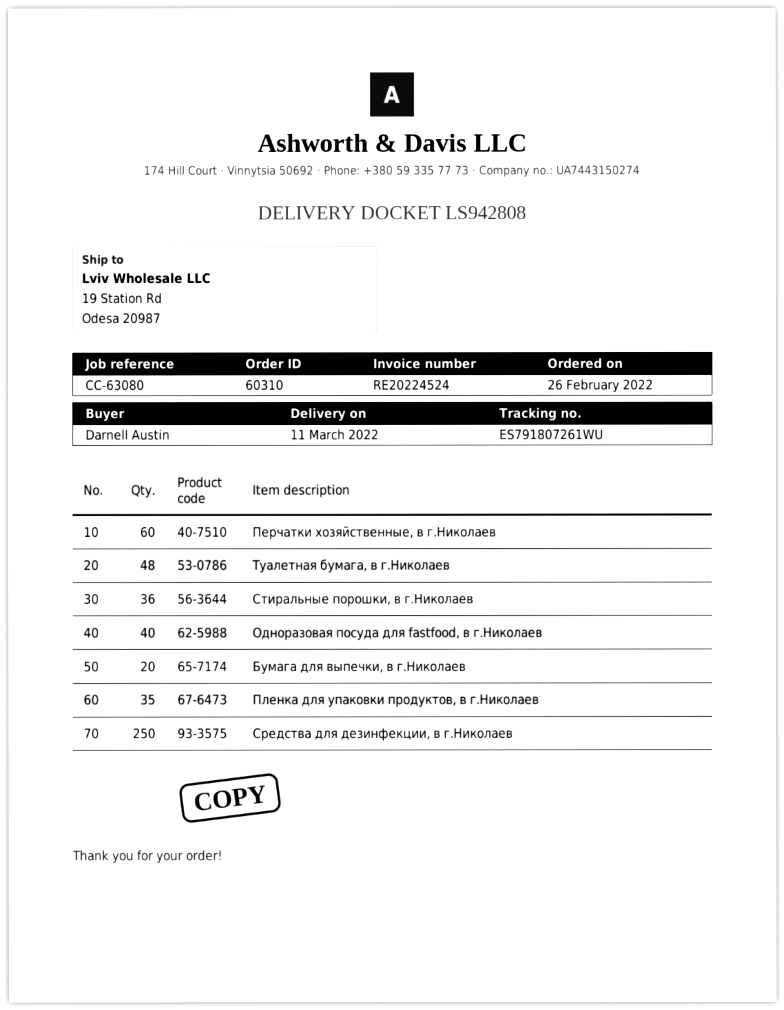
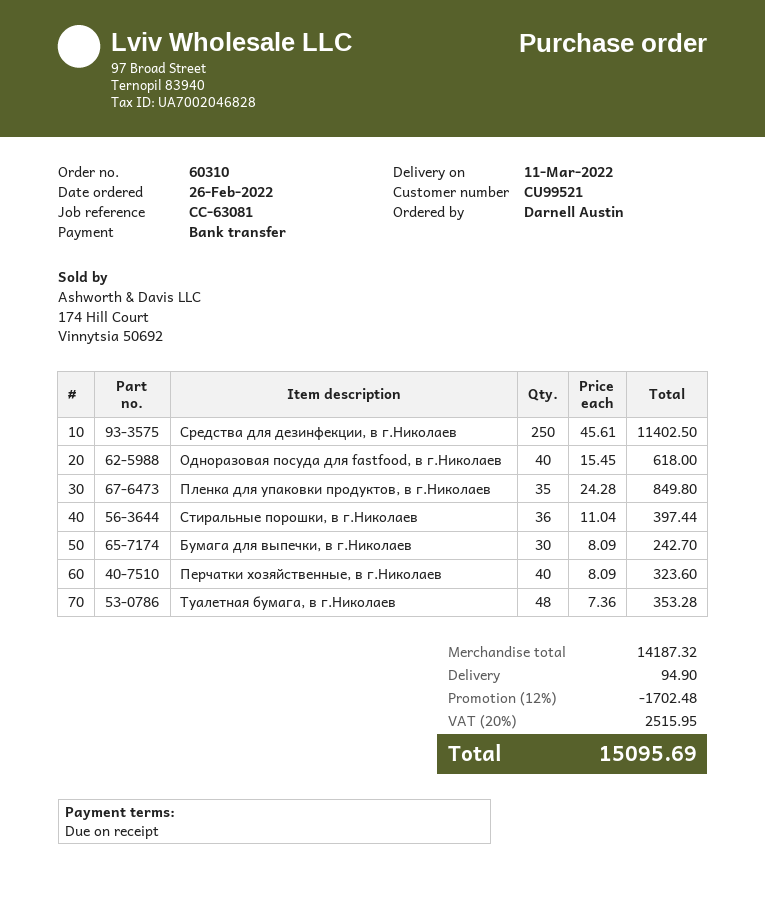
reference: CC-63080 -> CC-63081
Перчатки хозяйственные, в г.Николаев: 60 -> 40
Бумага для выпечки, в г.Николаев: 20 -> 30

